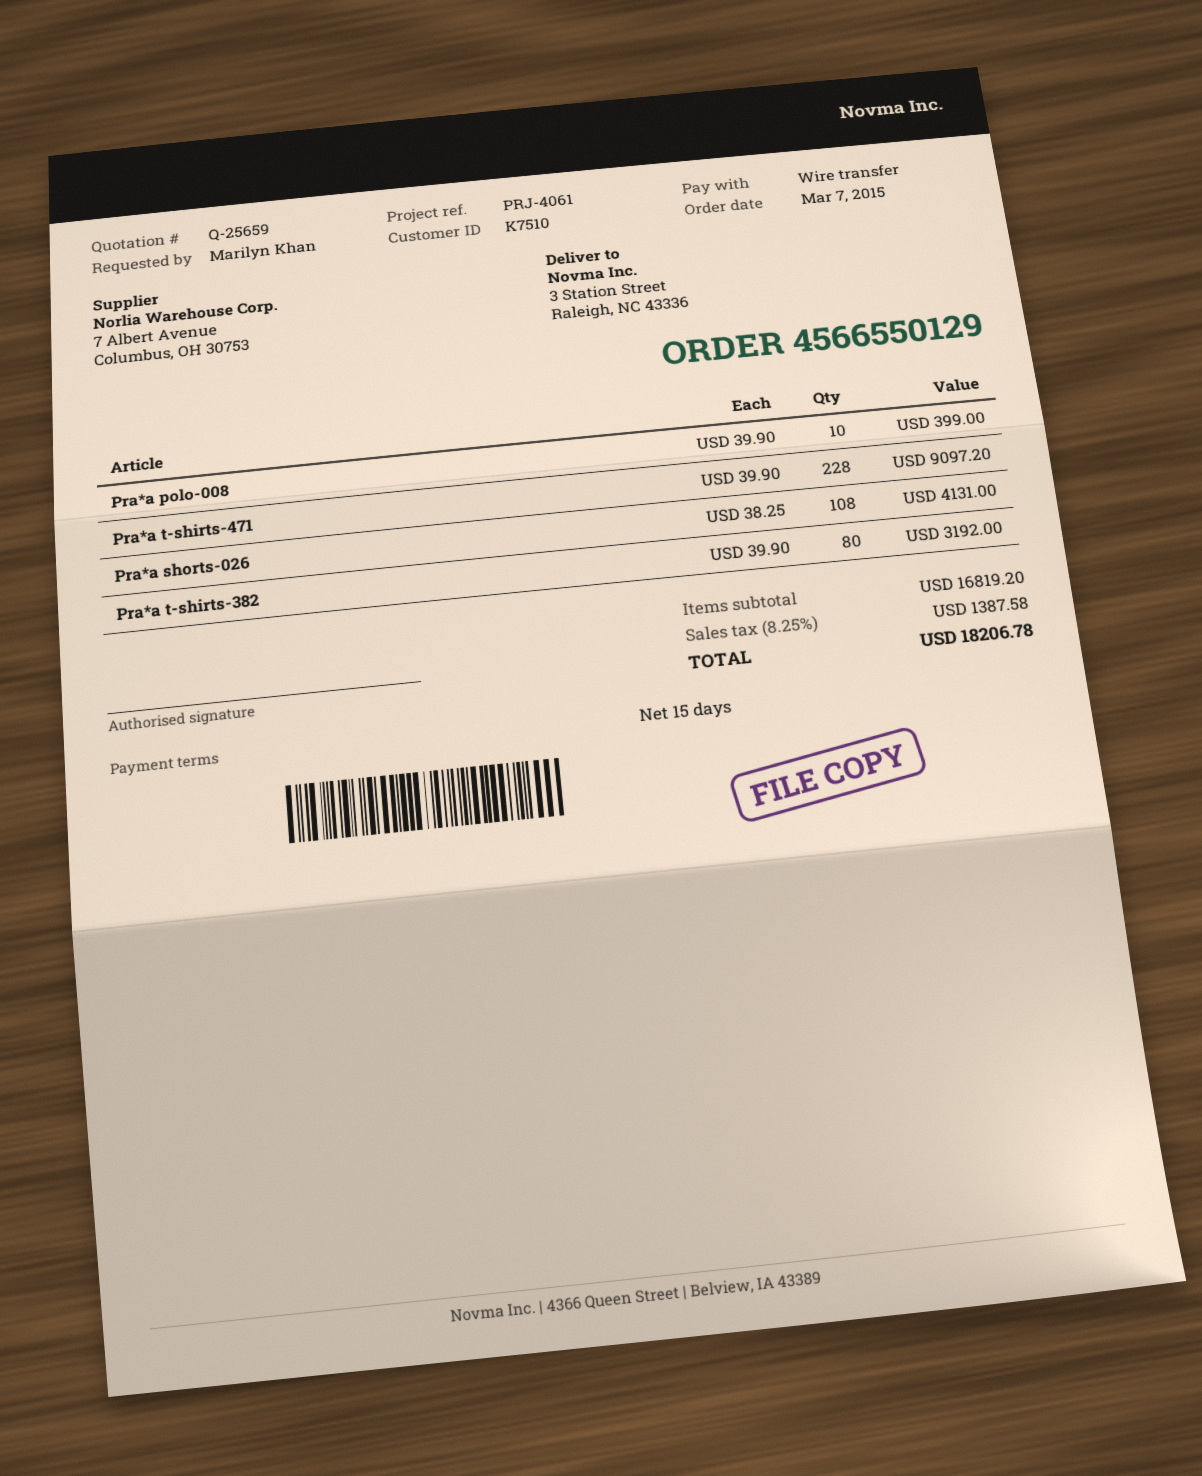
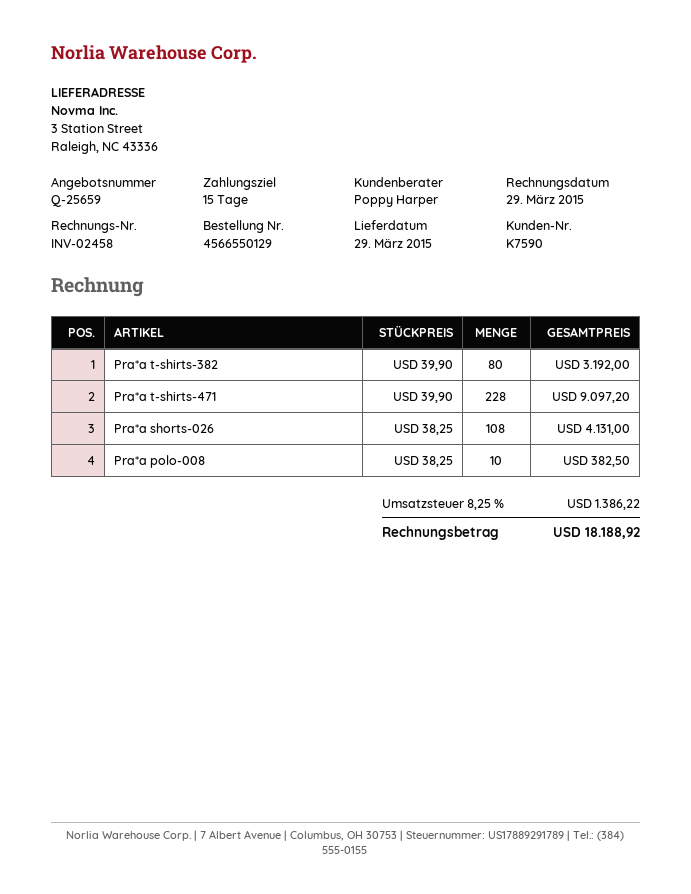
customer number: K7510 -> K7590
Pra*a polo-008: 10 x 39.90 = 399.00 -> 10 x 38.25 = 382.50
tax: 8.25% = 1387.58 -> 8.25% = 1386.22
total: 18206.78 -> 18188.92

